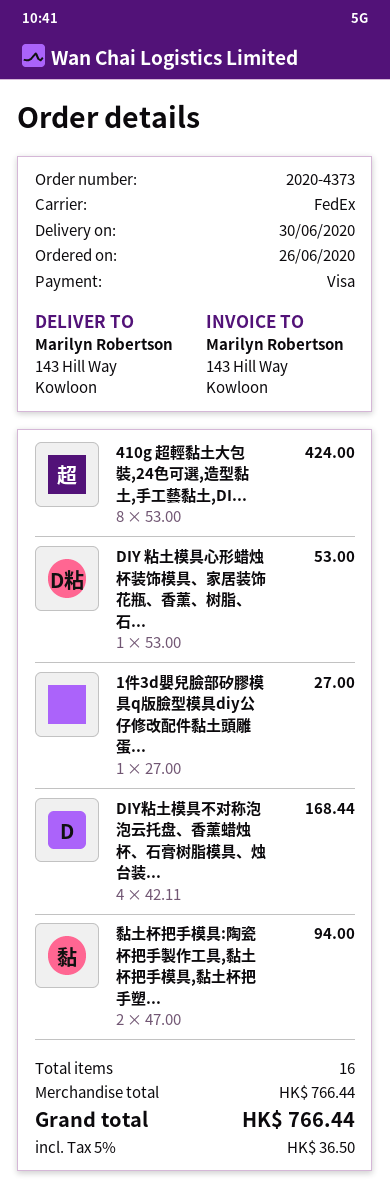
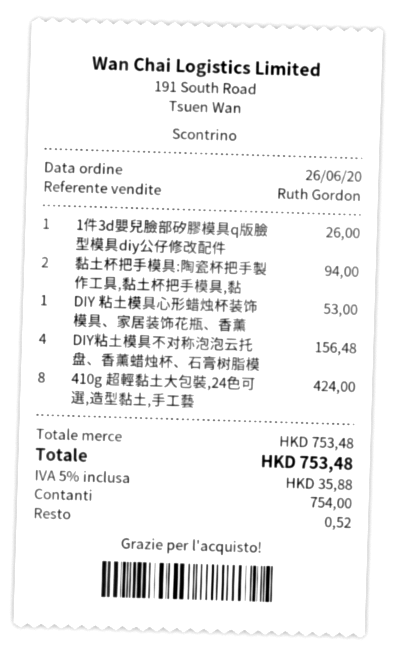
payment method: Visa -> cash
1件3d嬰兒臉部矽膠模具q版臉型模具diy公仔修改配件黏土頭雕蛋...: 1 for 27.00 -> 1 for 26.00
DIY粘土模具不对称泡泡云托盘、香薰蜡烛杯、石膏树脂模具、烛台装...: 4 for 168.44 -> 4 for 156.48
subtotal: 766.44 -> 753.48
tax: 5% = 36.50 -> 5% = 35.88
total: 766.44 -> 753.48

